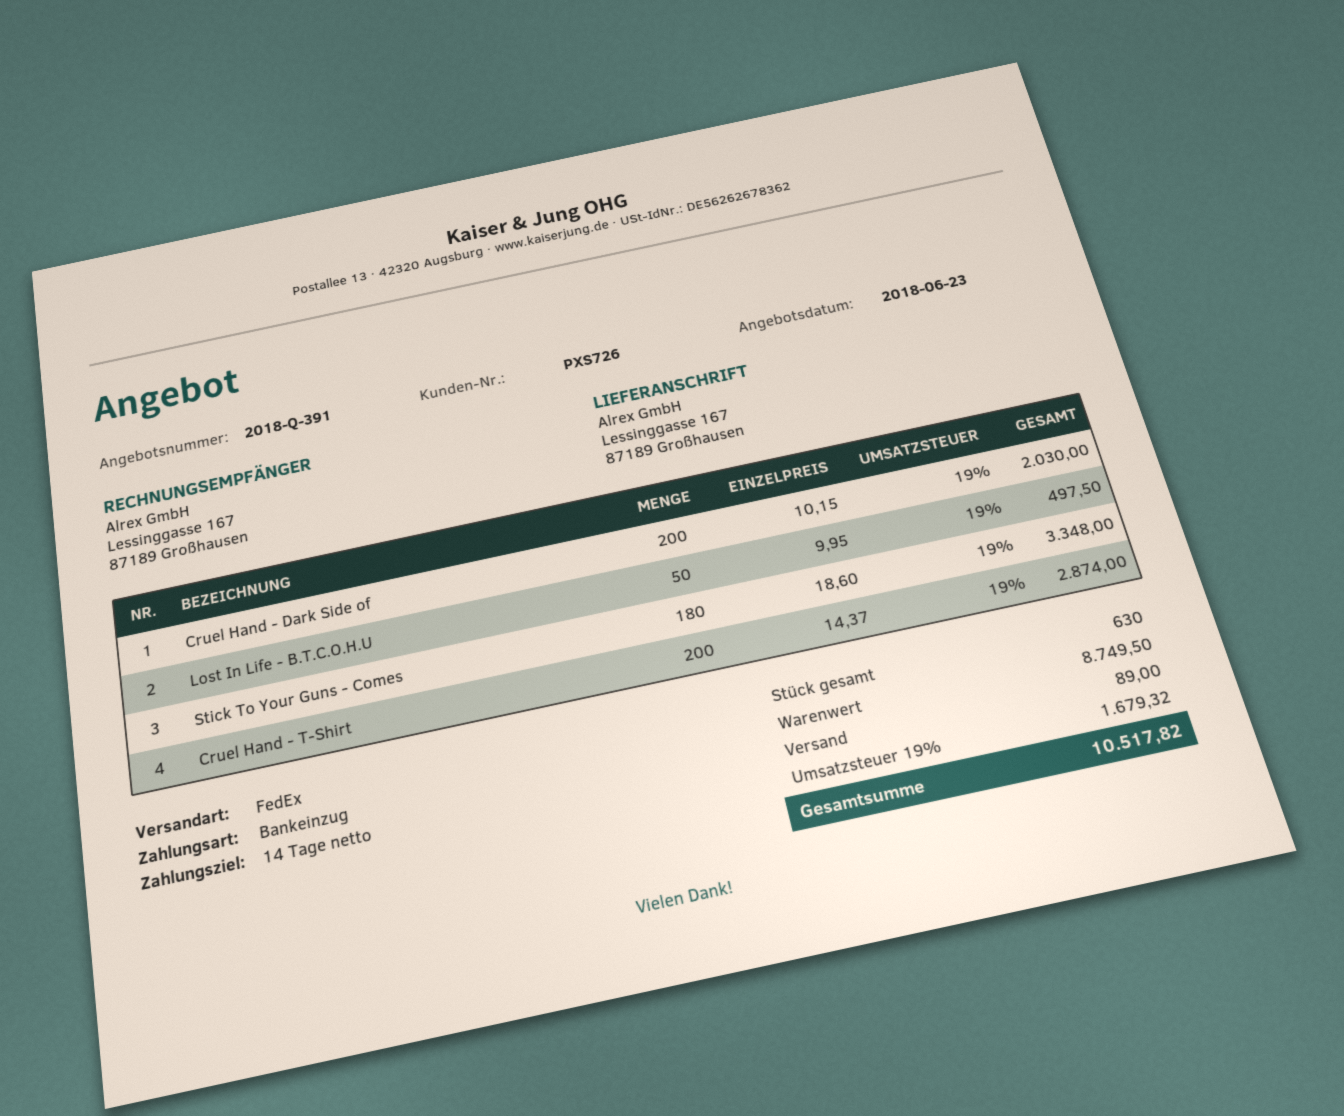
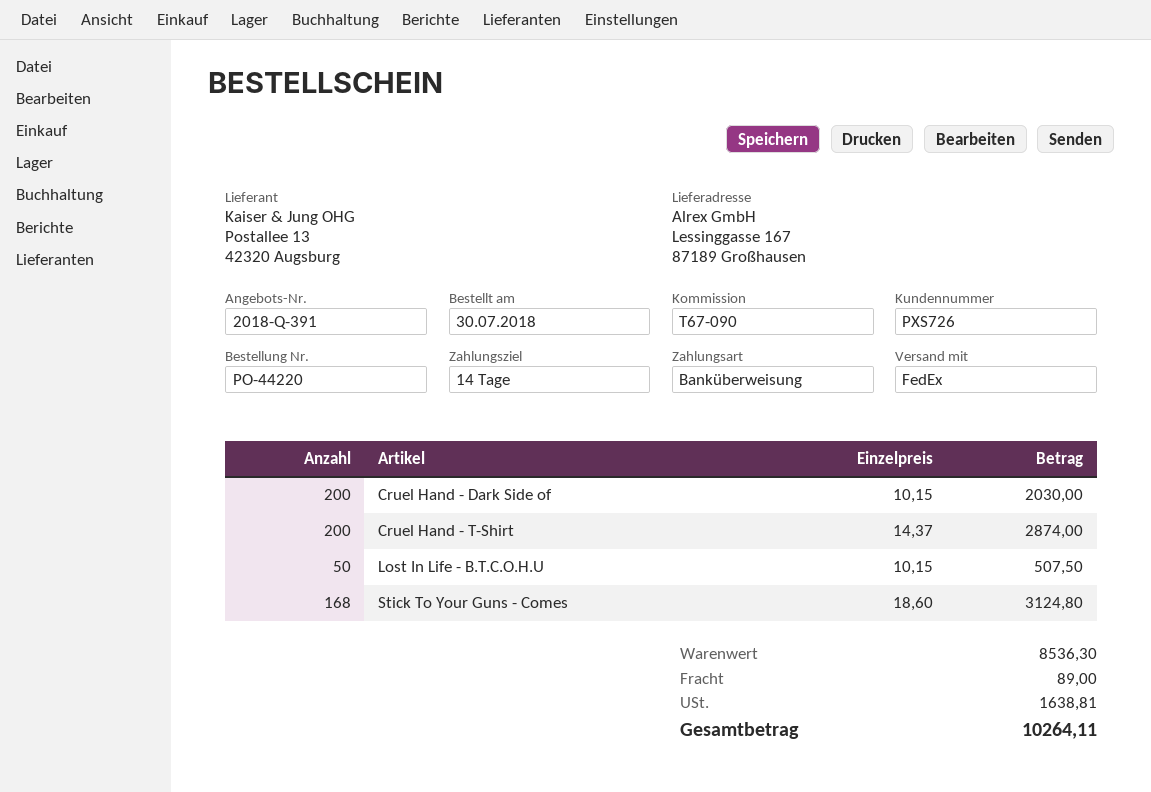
payment method: direct debit -> bank transfer
Lost In Life - B.T.C.O.H.U: 50 x 9.95 = 497.50 -> 50 x 10.15 = 507.50
Stick To Your Guns - Comes: 180 x 18.60 = 3348.00 -> 168 x 18.60 = 3124.80
subtotal: 8749.50 -> 8536.30
tax: 1679.32 -> 1638.81
total: 10517.82 -> 10264.11

